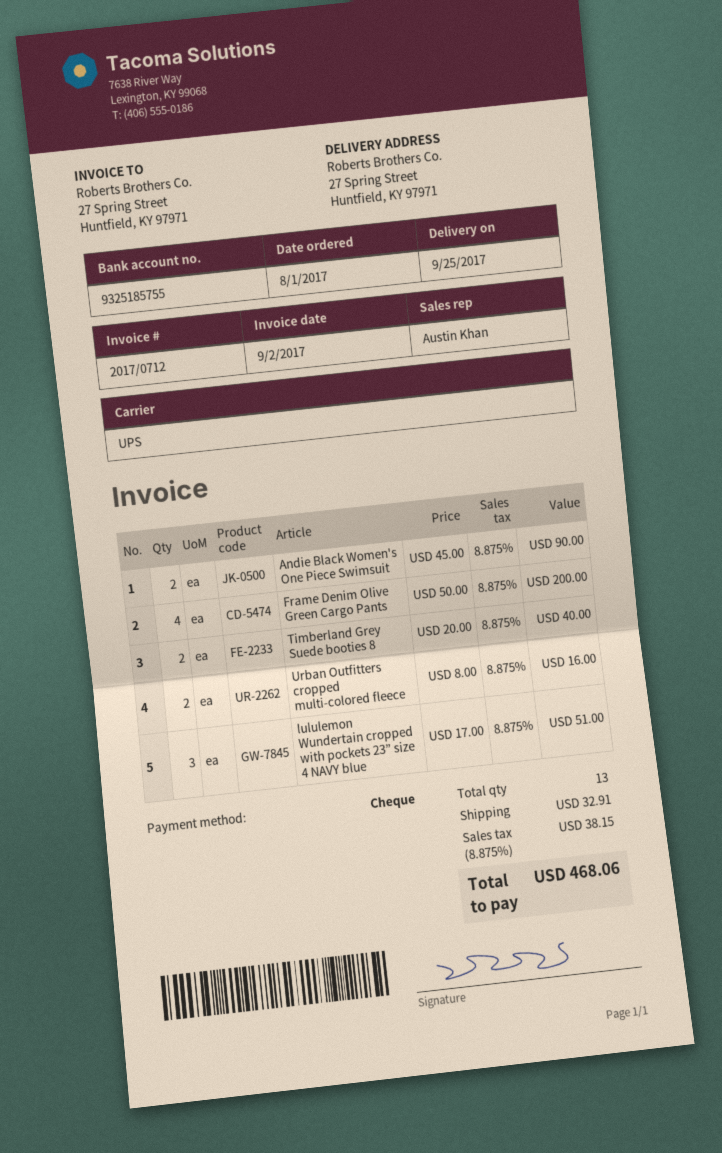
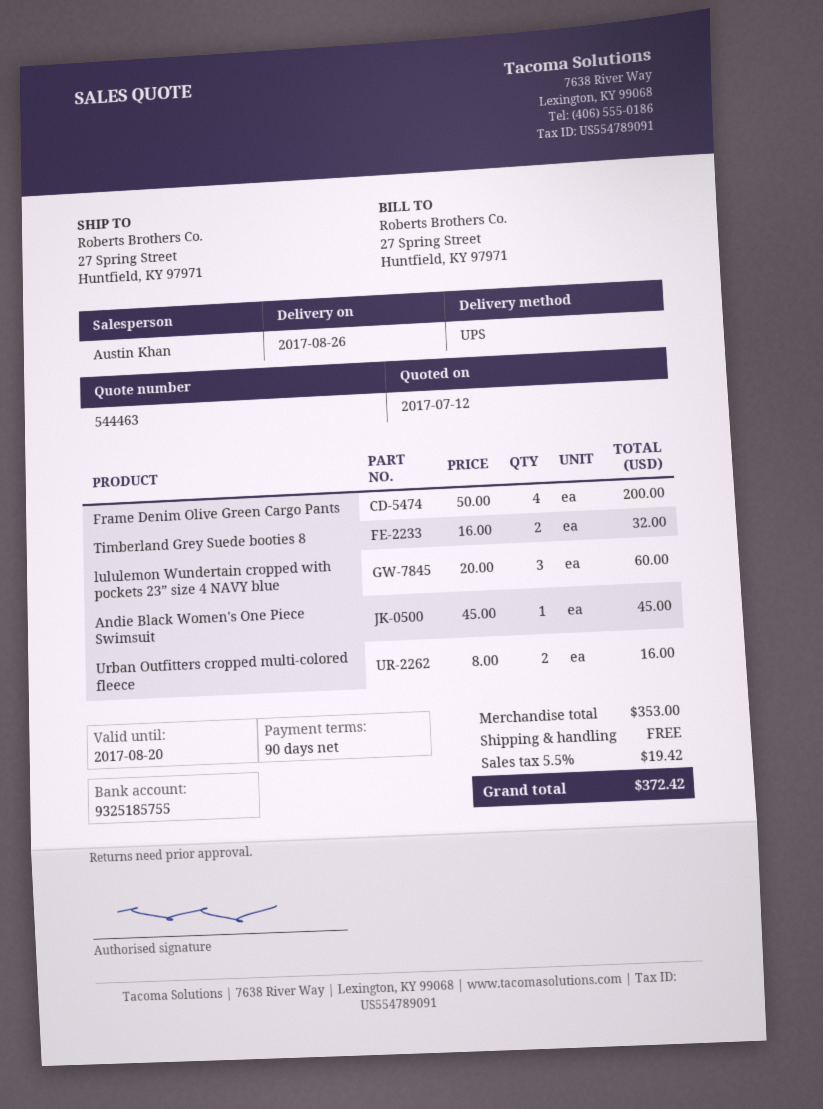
delivery date: 2017-09-25 -> 2017-08-26
Andie Black Women's One Piece Swimsuit: 2 x 45.00 = 90.00 -> 1 x 45.00 = 45.00
Timberland Grey Suede booties 8: 2 x 20.00 = 40.00 -> 2 x 16.00 = 32.00
lululemon Wundertain cropped with pockets 23” size 4 NAVY blue: 3 x 17.00 = 51.00 -> 3 x 20.00 = 60.00
shipping: 32.91 -> 0.00
tax: 8.875% = 38.15 -> 5.5% = 19.42
total: 468.06 -> 372.42

